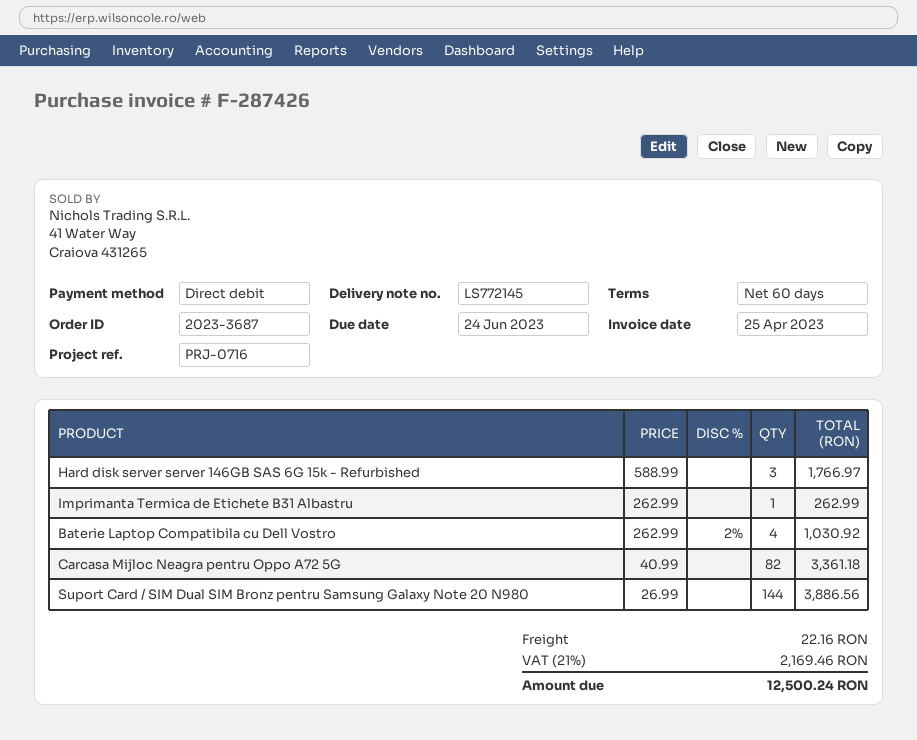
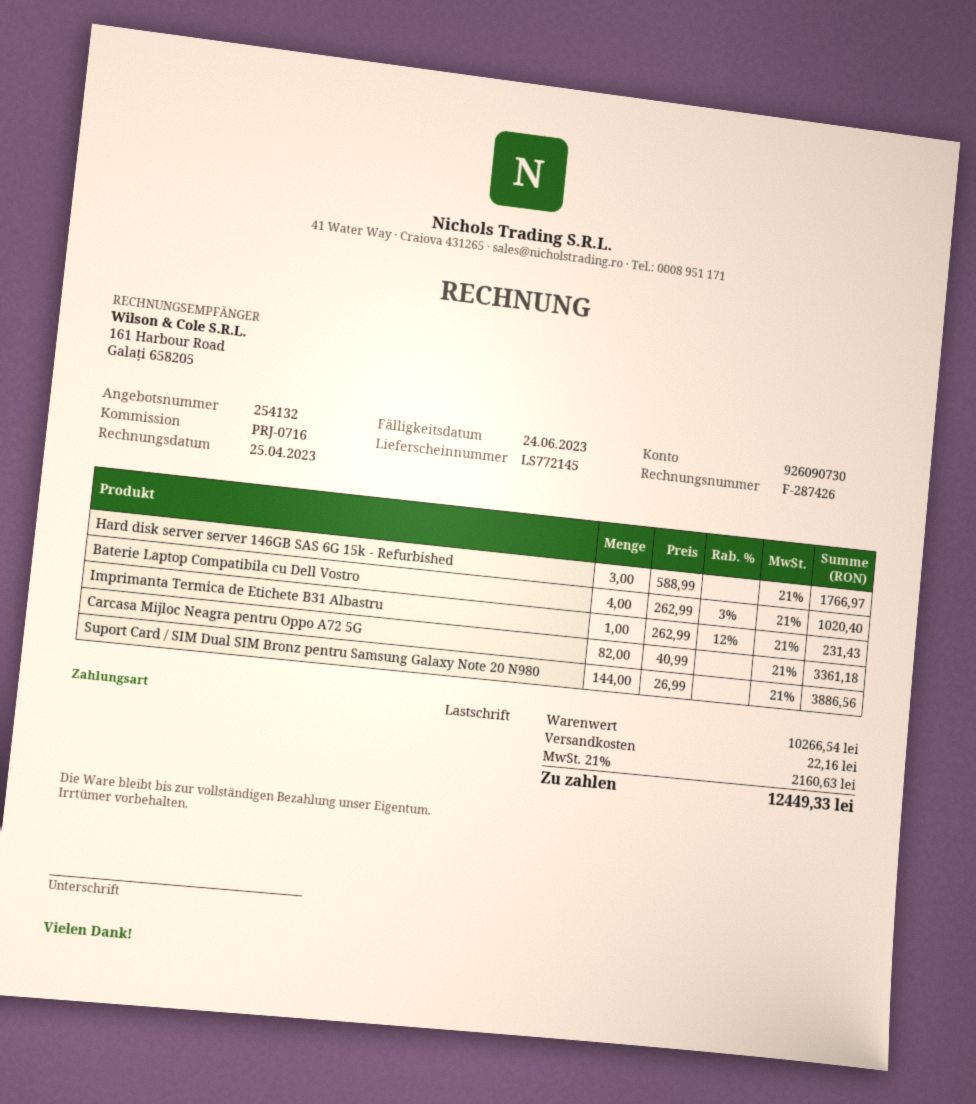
Imprimanta Termica de Etichete B31 Albastru: 1 x 262.99 = 262.99 -> 1 x 262.99 - 12% = 231.43
Baterie Laptop Compatibila cu Dell Vostro: 4 x 262.99 - 2% = 1030.92 -> 4 x 262.99 - 3% = 1020.40
tax: 21% = 2169.46 -> 21% = 2160.63
total: 12500.24 -> 12449.33

